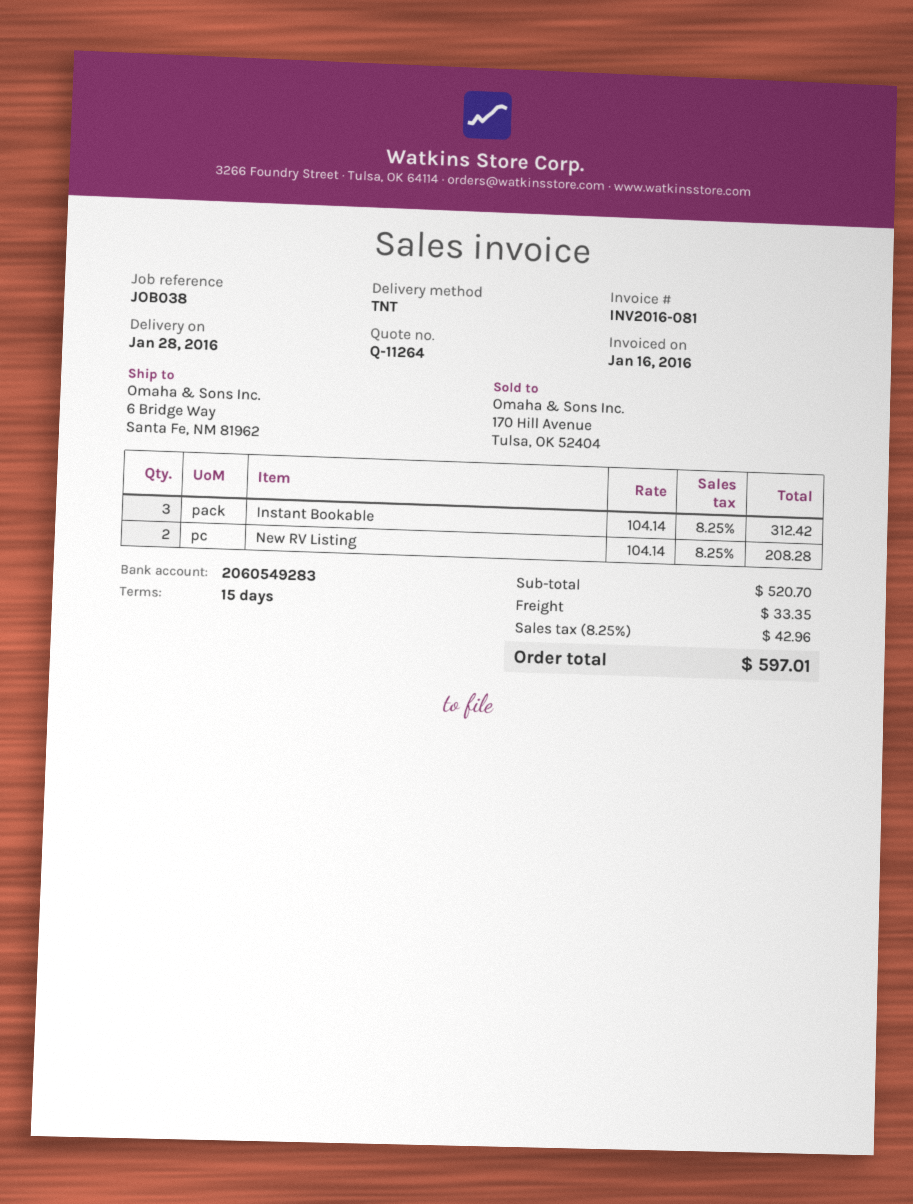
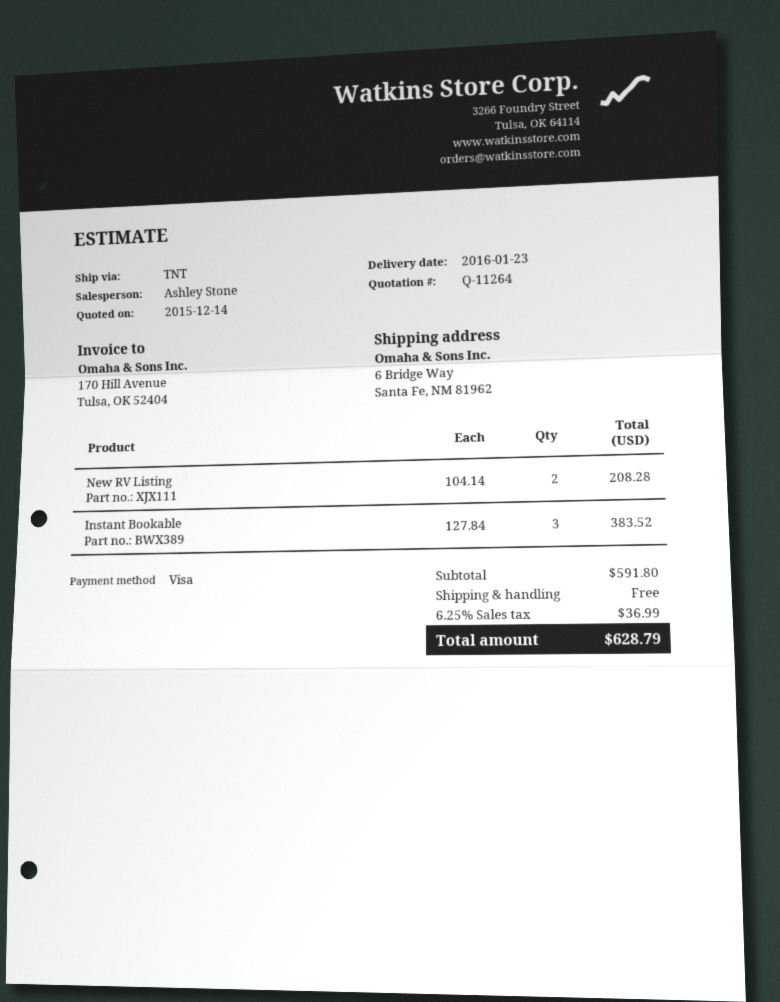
delivery date: 2016-01-28 -> 2016-01-23
Instant Bookable: 3 x 104.14 = 312.42 -> 3 x 127.84 = 383.52
subtotal: 520.70 -> 591.80
shipping: 33.35 -> 0.00
tax: 8.25% = 42.96 -> 6.25% = 36.99
total: 597.01 -> 628.79

